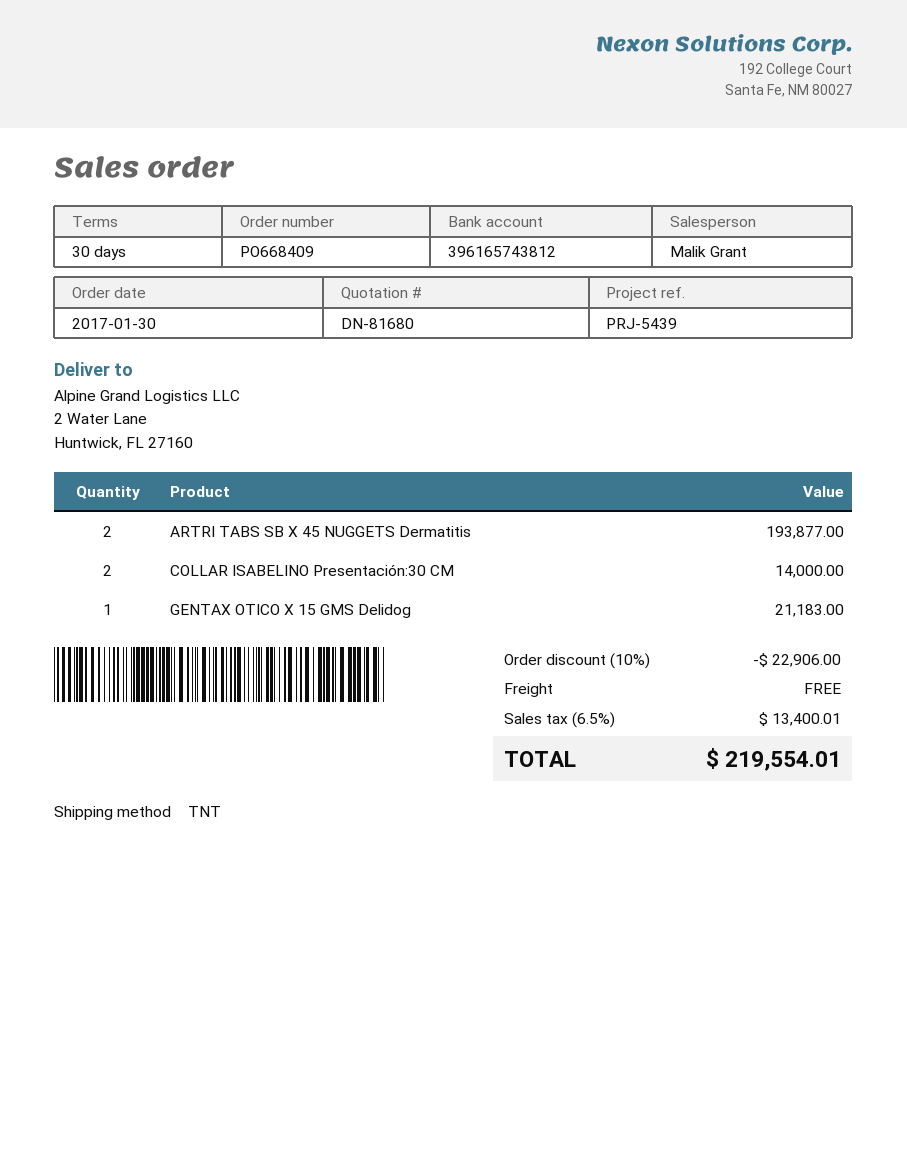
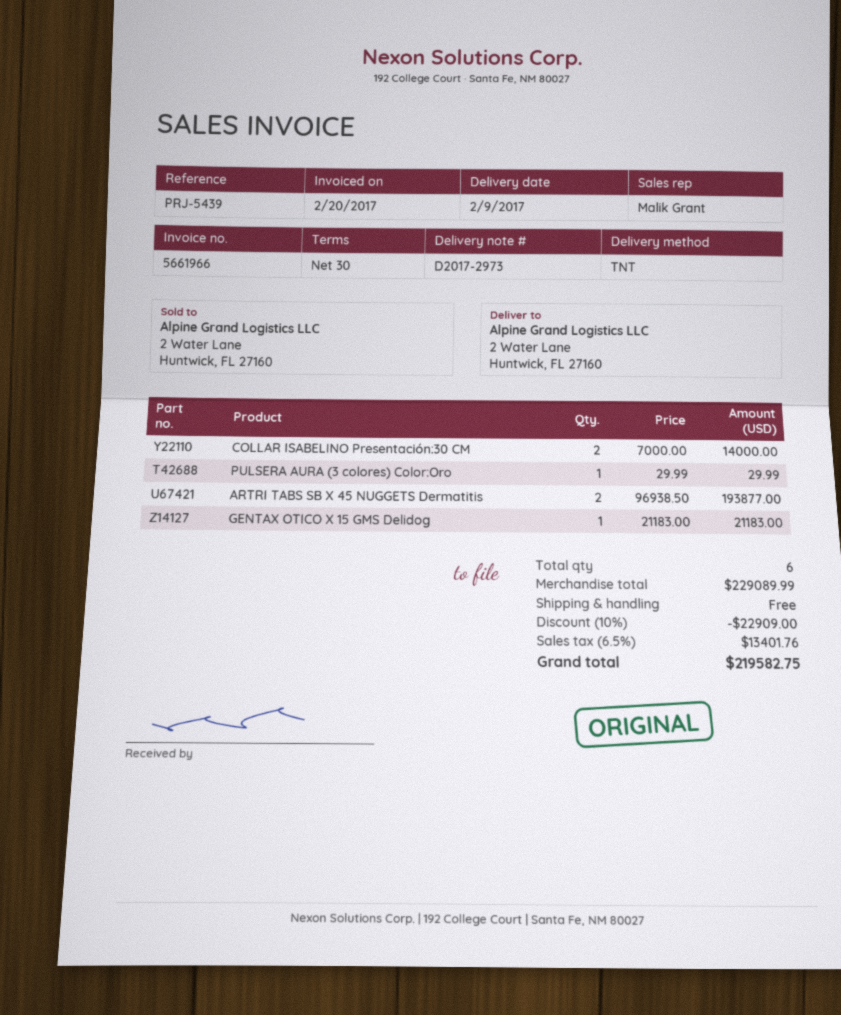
PULSERA AURA (3 colores) Color:Oro: none -> 1 for 29.99
discount: 10% = 22906.00 -> 10% = 22909.00
tax: 6.5% = 13400.01 -> 6.5% = 13401.76
total: 219554.01 -> 219582.75

